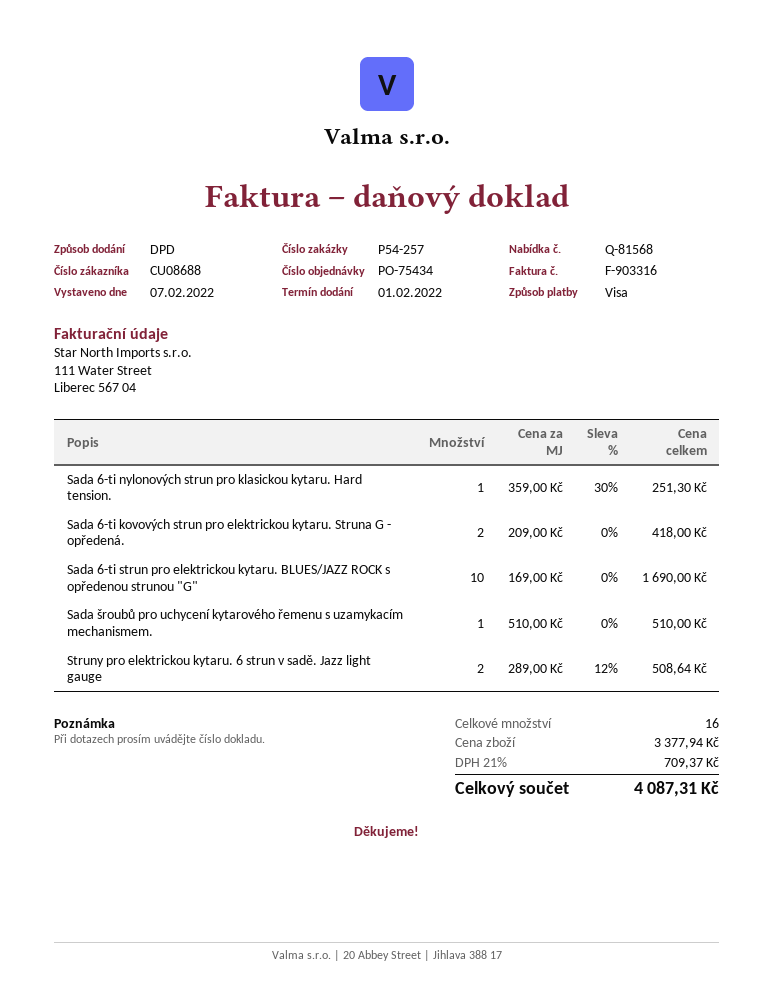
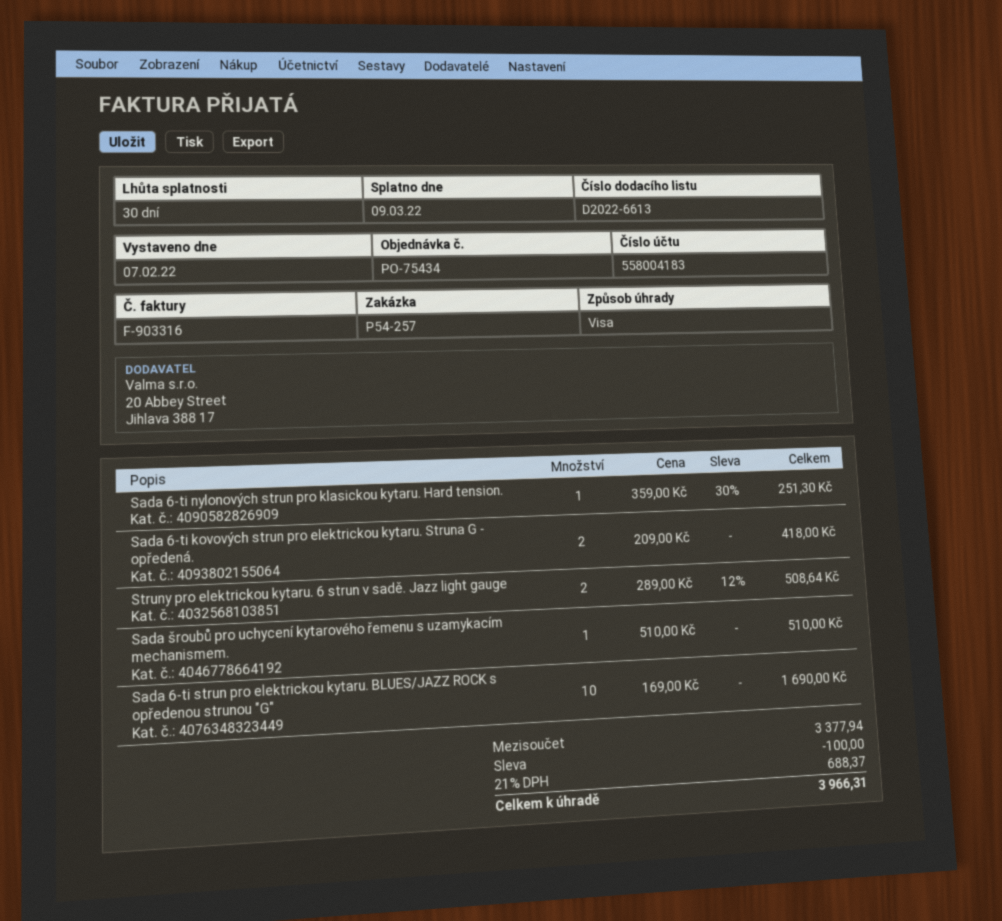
discount: none -> 100.00
tax: 21% = 709.37 -> 21% = 688.37
total: 4087.31 -> 3966.31

